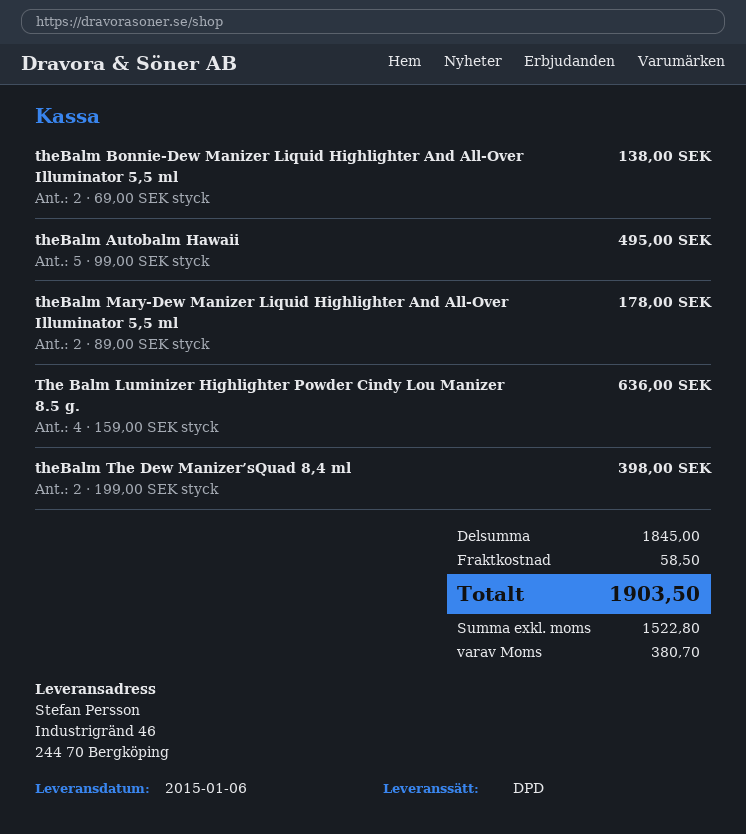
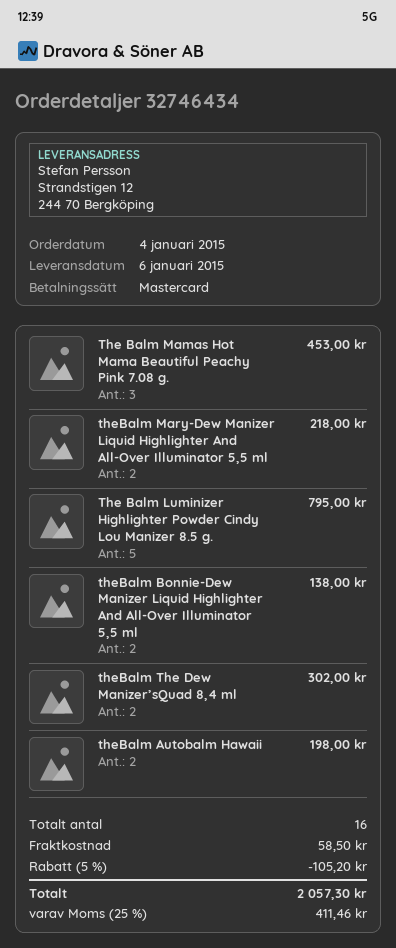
ship to: Industrigränd 46, 244 70 Bergköping -> Strandstigen 12, 244 70 Bergköping
theBalm Autobalm Hawaii: 5 for 495.00 -> 2 for 198.00
theBalm Mary-Dew Manizer Liquid Highlighter And All-Over Illuminator 5,5 ml: 2 for 178.00 -> 2 for 218.00
The Balm Luminizer Highlighter Powder Cindy Lou Manizer 8.5 g.: 4 for 636.00 -> 5 for 795.00
theBalm The Dew Manizer’sQuad 8,4 ml: 2 for 398.00 -> 2 for 302.00
The Balm Mamas Hot Mama Beautiful Peachy Pink 7.08 g.: none -> 3 for 453.00
discount: none -> 5% = 105.20
tax: 380.70 -> 411.46
total: 1903.50 -> 2057.30

